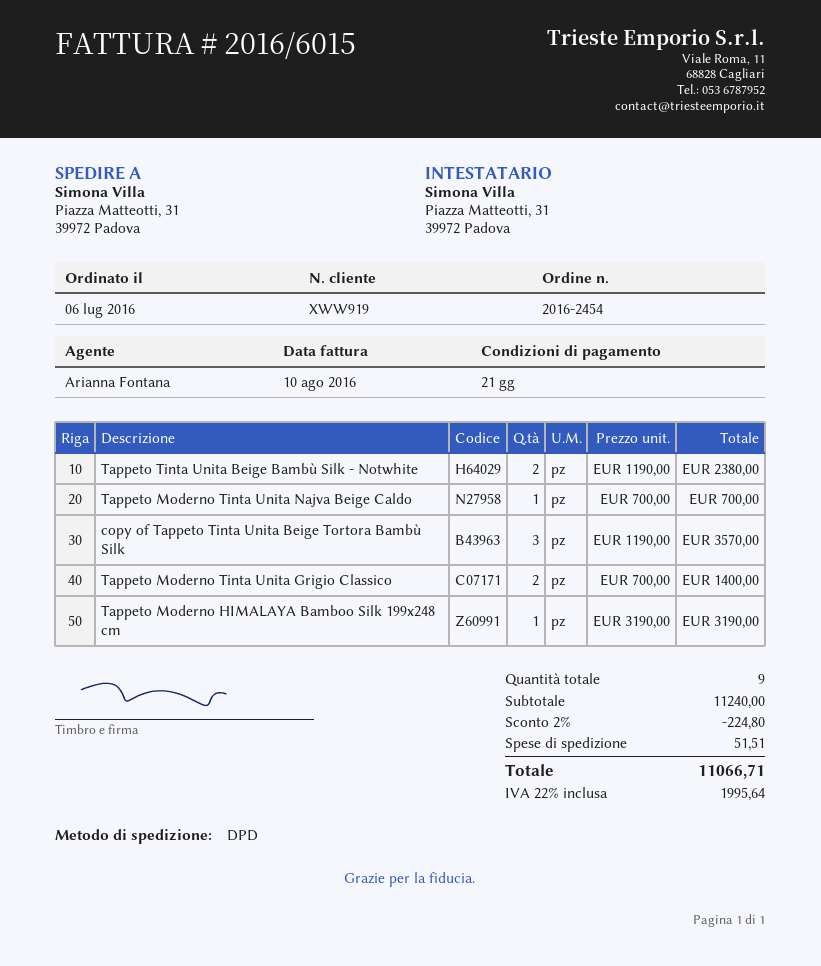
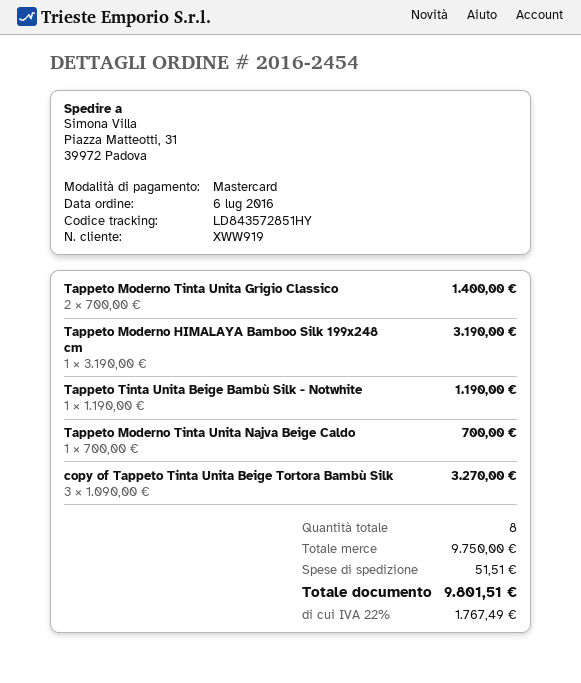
Tappeto Tinta Unita Beige Bambù Silk - Notwhite: 2 x 1190.00 = 2380.00 -> 1 x 1190.00 = 1190.00
copy of Tappeto Tinta Unita Beige Tortora Bambù Silk: 3 x 1190.00 = 3570.00 -> 3 x 1090.00 = 3270.00
total quantity: 9 -> 8
subtotal: 11240.00 -> 9750.00
discount: 2% = 224.80 -> none
tax: 22% = 1995.64 -> 22% = 1767.49
total: 11066.71 -> 9801.51

